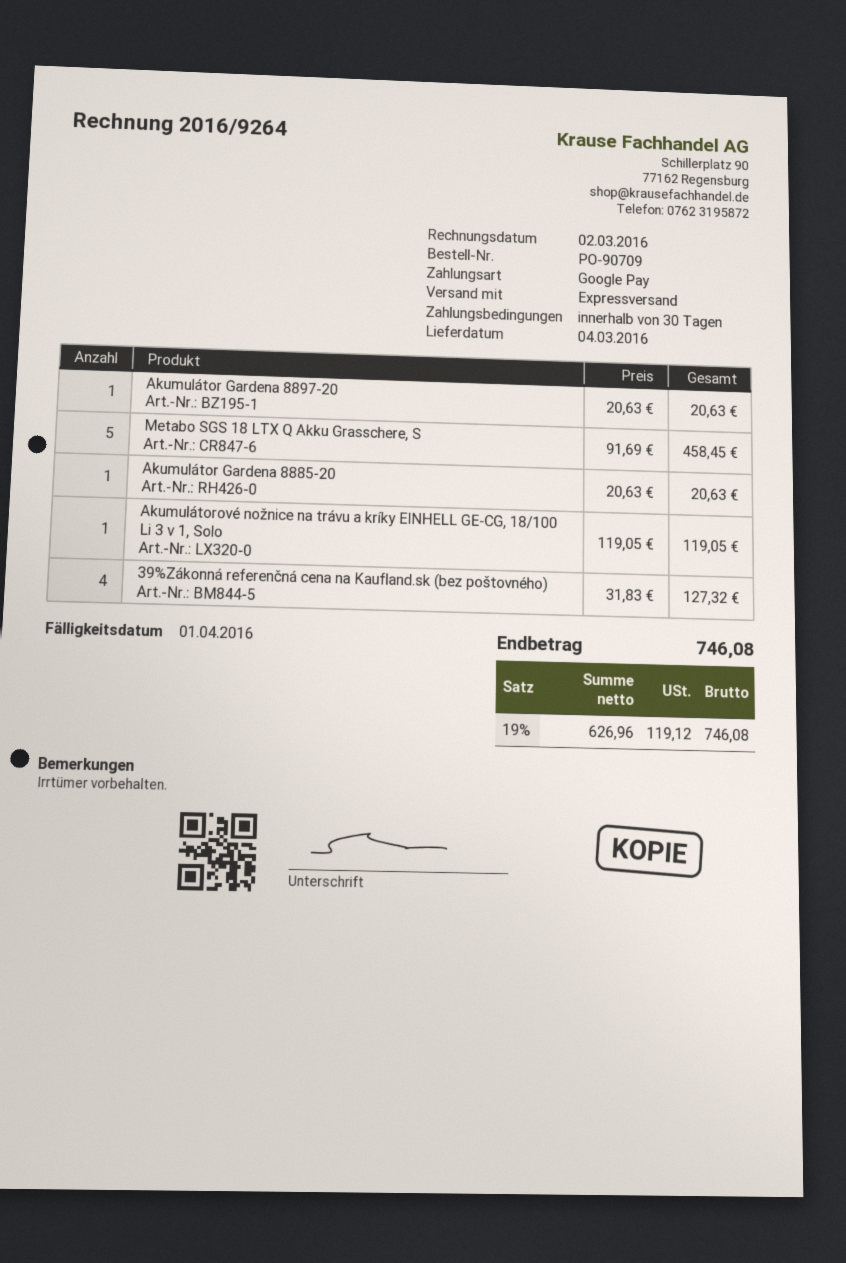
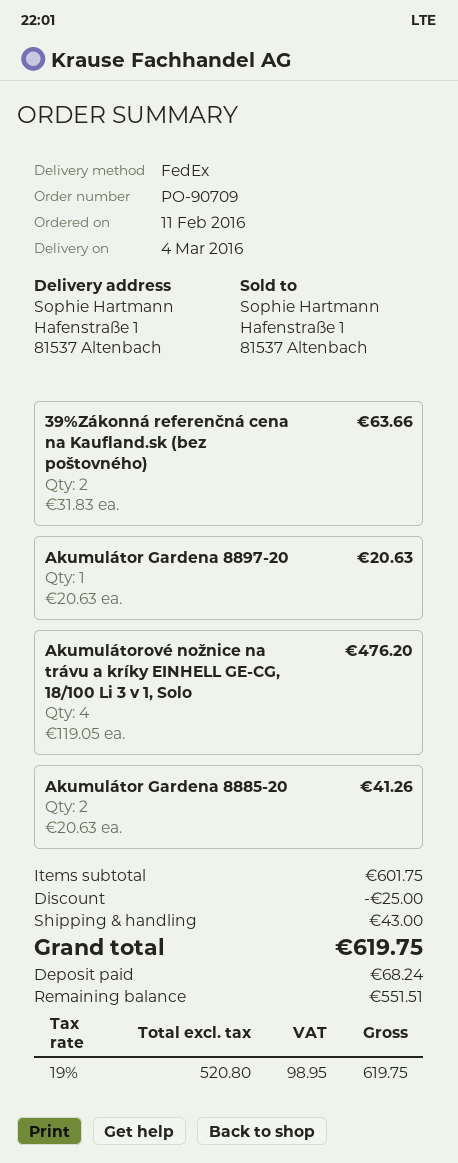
shipping method: express -> FedEx
Metabo SGS 18 LTX Q Akku Grasschere, S: 5 x 91.69 = 458.45 -> none
Akumulátor Gardena 8885-20: 1 x 20.63 = 20.63 -> 2 x 20.63 = 41.26
Akumulátorové nožnice na trávu a kríky EINHELL GE-CG, 18/100 Li 3 v 1, Solo: 1 x 119.05 = 119.05 -> 4 x 119.05 = 476.20
39%Zákonná referenčná cena na Kaufland.sk (bez poštovného): 4 x 31.83 = 127.32 -> 2 x 31.83 = 63.66
discount: none -> 25.00
shipping: none -> 43.00
net: 626.96 -> 520.80
tax: 19% = 119.12 -> 19% = 98.95
total: 746.08 -> 619.75

